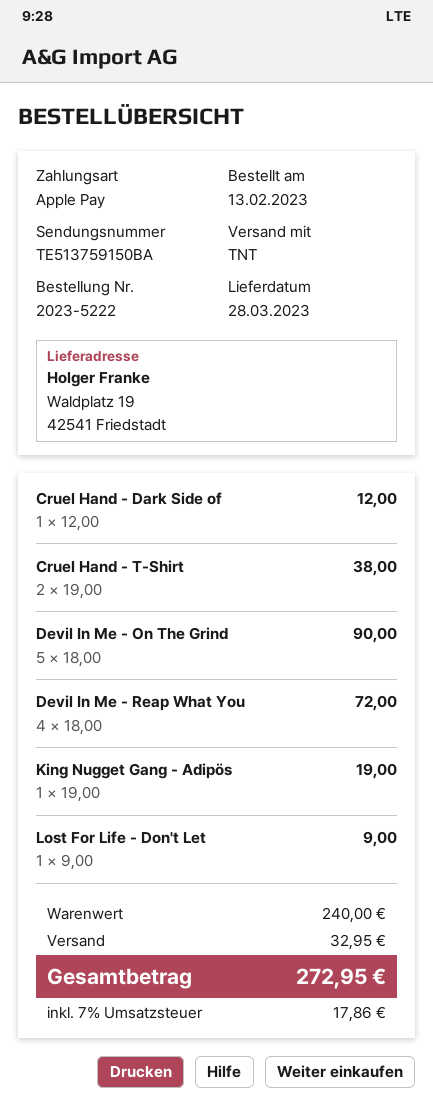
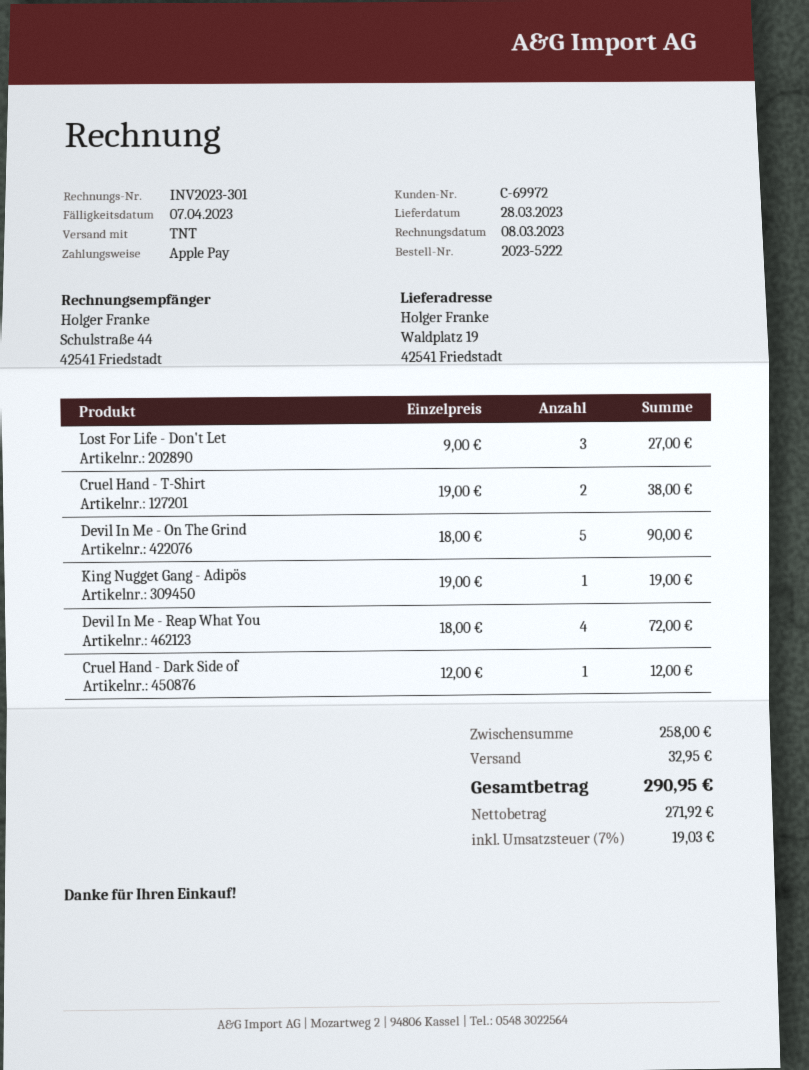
Lost For Life - Don't Let: 1 x 9.00 = 9.00 -> 3 x 9.00 = 27.00
subtotal: 240.00 -> 258.00
tax: 7% = 17.86 -> 7% = 19.03
total: 272.95 -> 290.95

